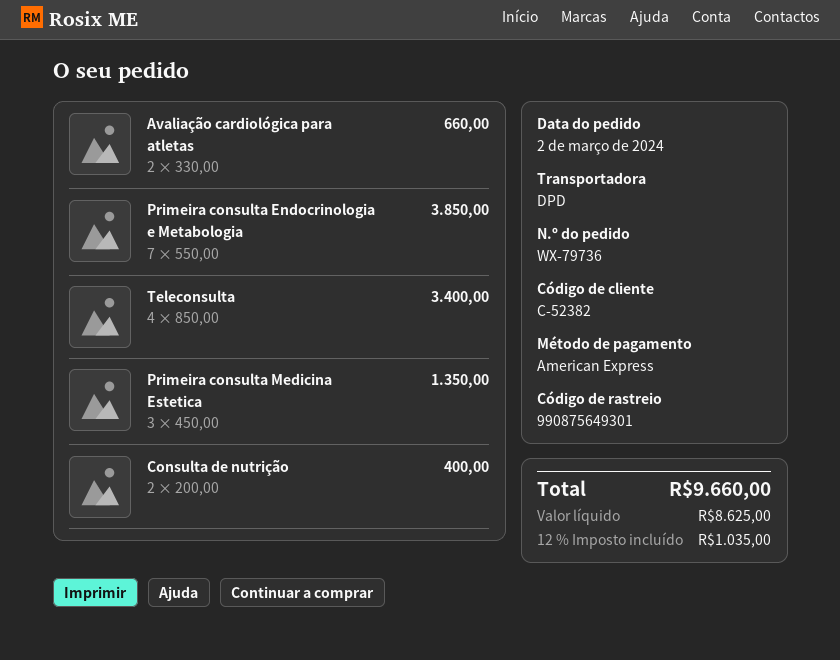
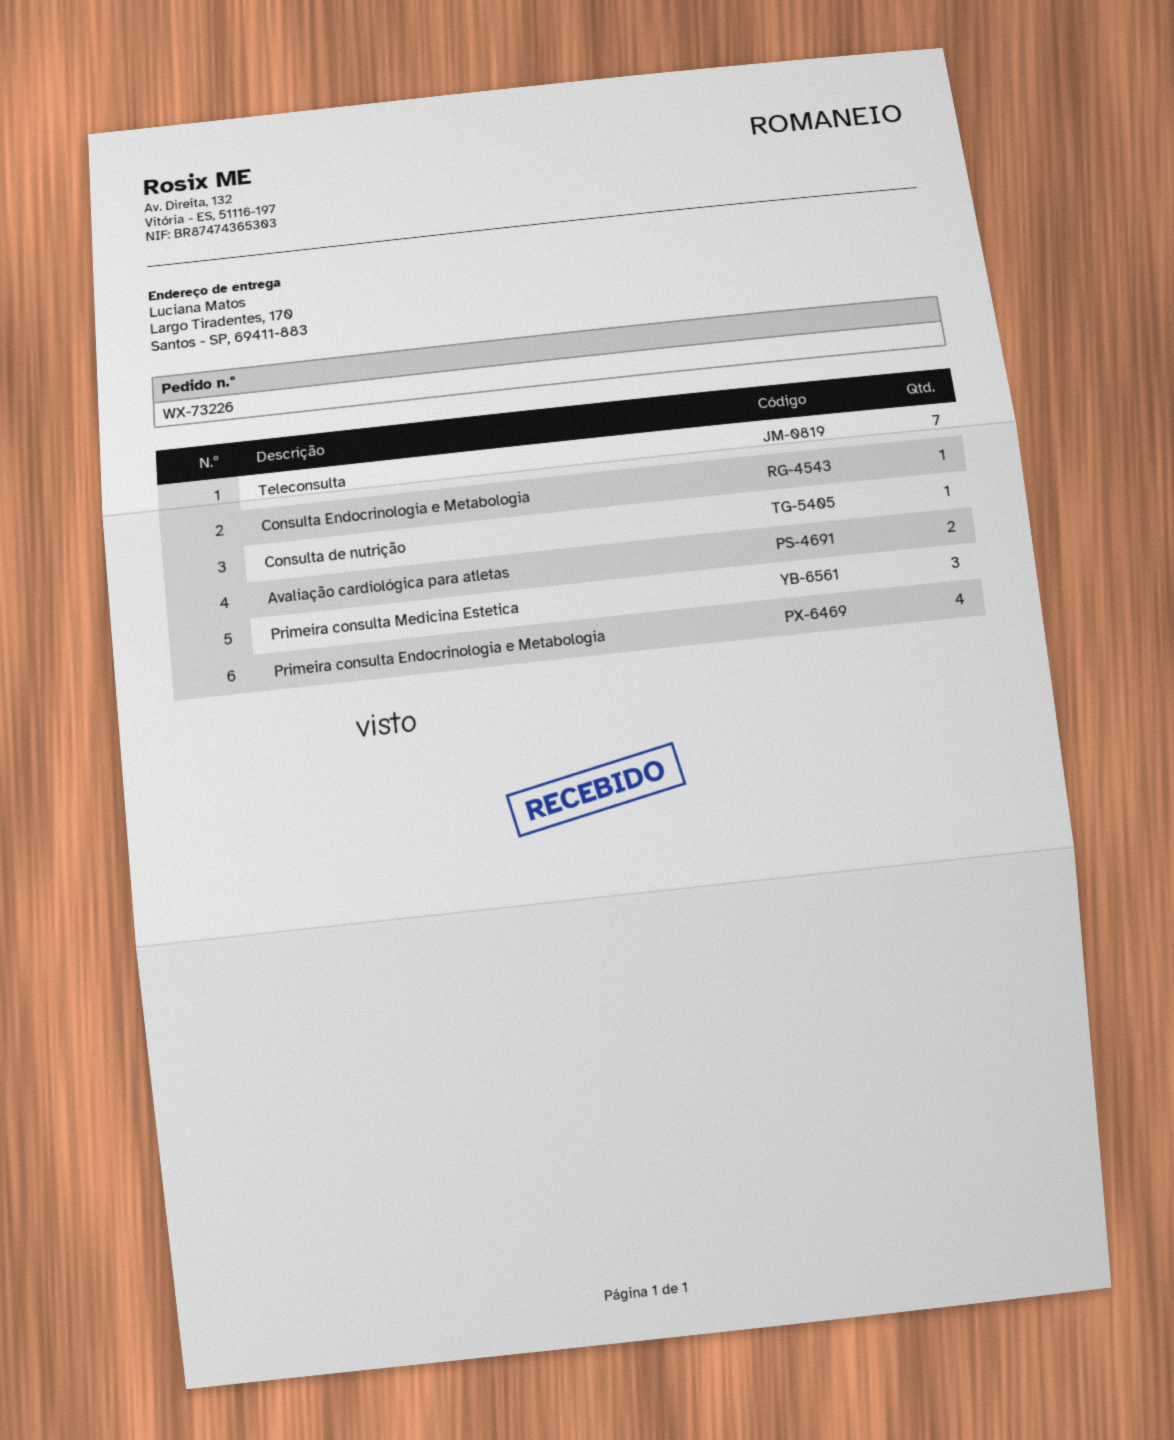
order number: WX-79736 -> WX-73226
Primeira consulta Endocrinologia e Metabologia: 7 -> 4
Teleconsulta: 4 -> 7
Consulta de nutrição: 2 -> 1
Consulta Endocrinologia e Metabologia: none -> 1

